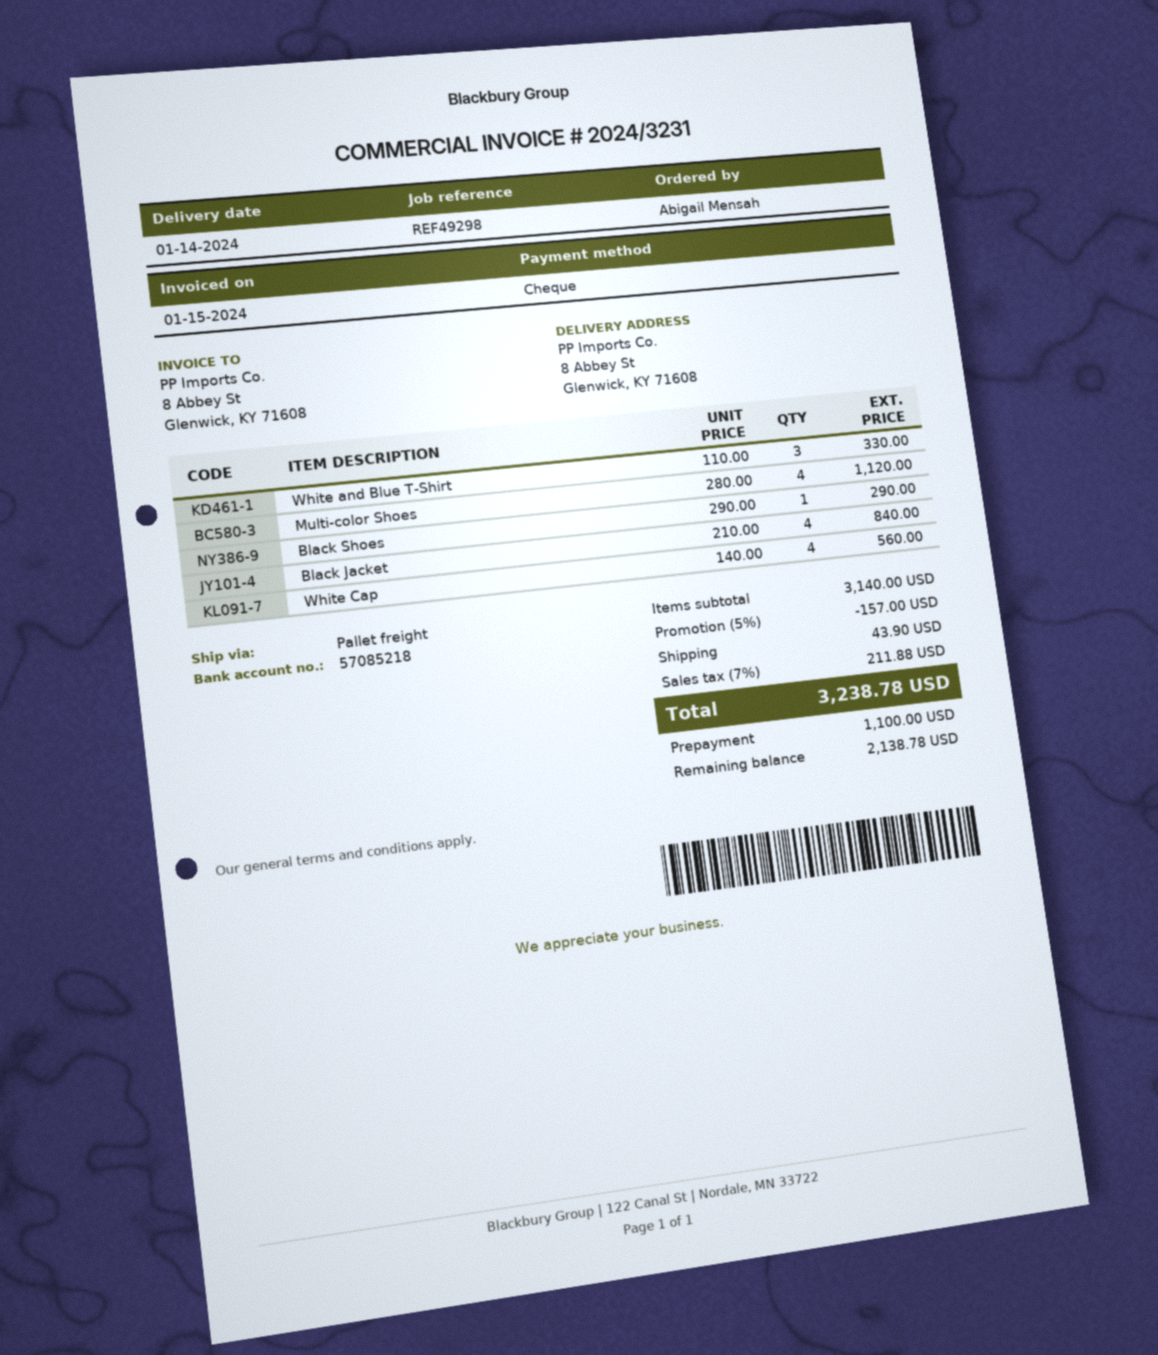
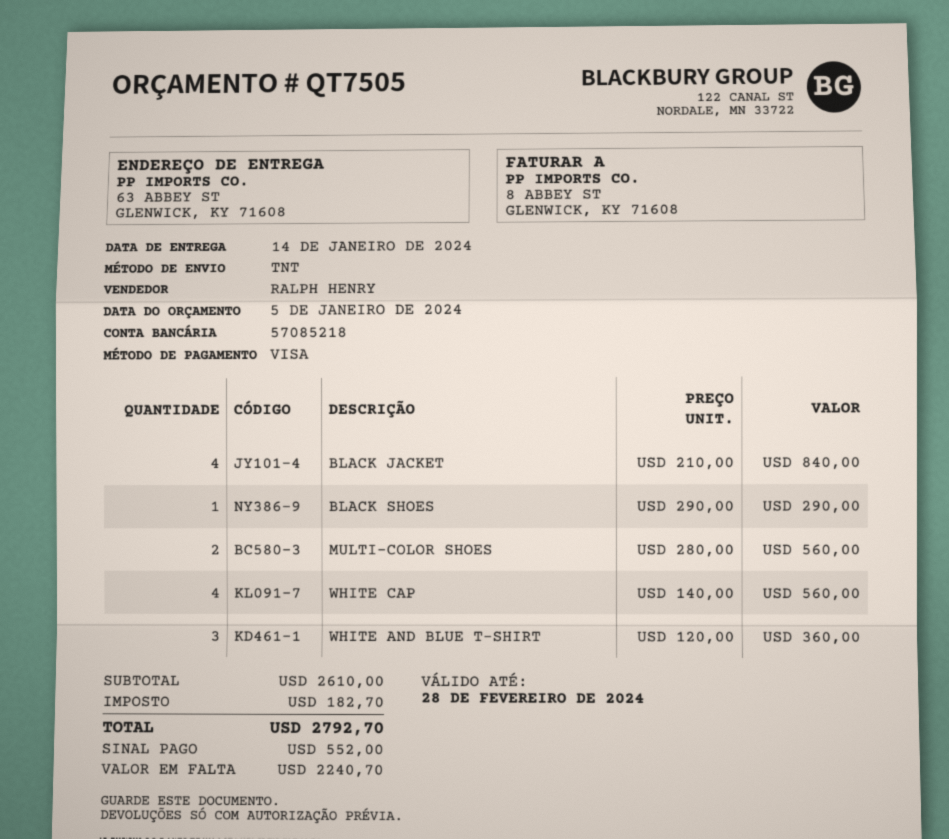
payment method: cheque -> Visa
shipping method: pallet freight -> TNT
ship to: 8 Abbey St, Glenwick, KY 71608 -> 63 ABBEY ST, GLENWICK, KY 71608
White and Blue T-Shirt: 3 x 110.00 = 330.00 -> 3 x 120.00 = 360.00
Multi-color Shoes: 4 x 280.00 = 1120.00 -> 2 x 280.00 = 560.00
subtotal: 3140.00 -> 2610.00
discount: 5% = 157.00 -> none
shipping: 43.90 -> none
tax: 211.88 -> 182.70
total: 3238.78 -> 2792.70
deposit: 1100.00 -> 552.00
balance: 2138.78 -> 2240.70

